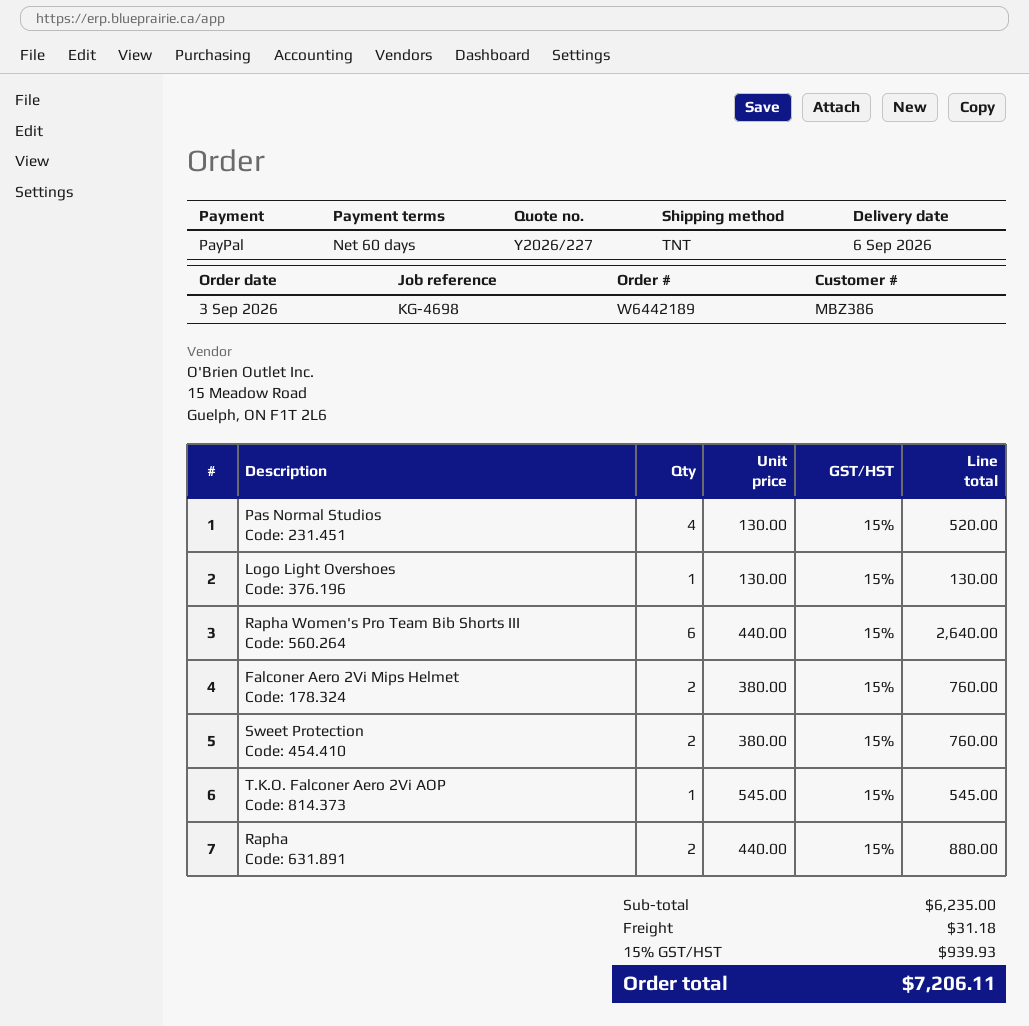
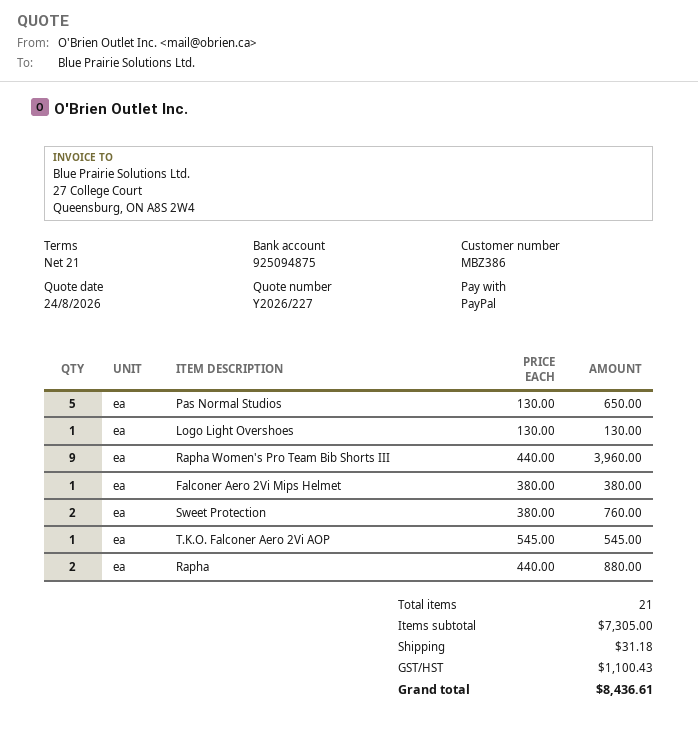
payment terms: 60 days -> 21 days
Pas Normal Studios: 4 x 130.00 = 520.00 -> 5 x 130.00 = 650.00
Rapha Women's Pro Team Bib Shorts III: 6 x 440.00 = 2640.00 -> 9 x 440.00 = 3960.00
Falconer Aero 2Vi Mips Helmet: 2 x 380.00 = 760.00 -> 1 x 380.00 = 380.00
subtotal: 6235.00 -> 7305.00
tax: 939.93 -> 1100.43
total: 7206.11 -> 8436.61

